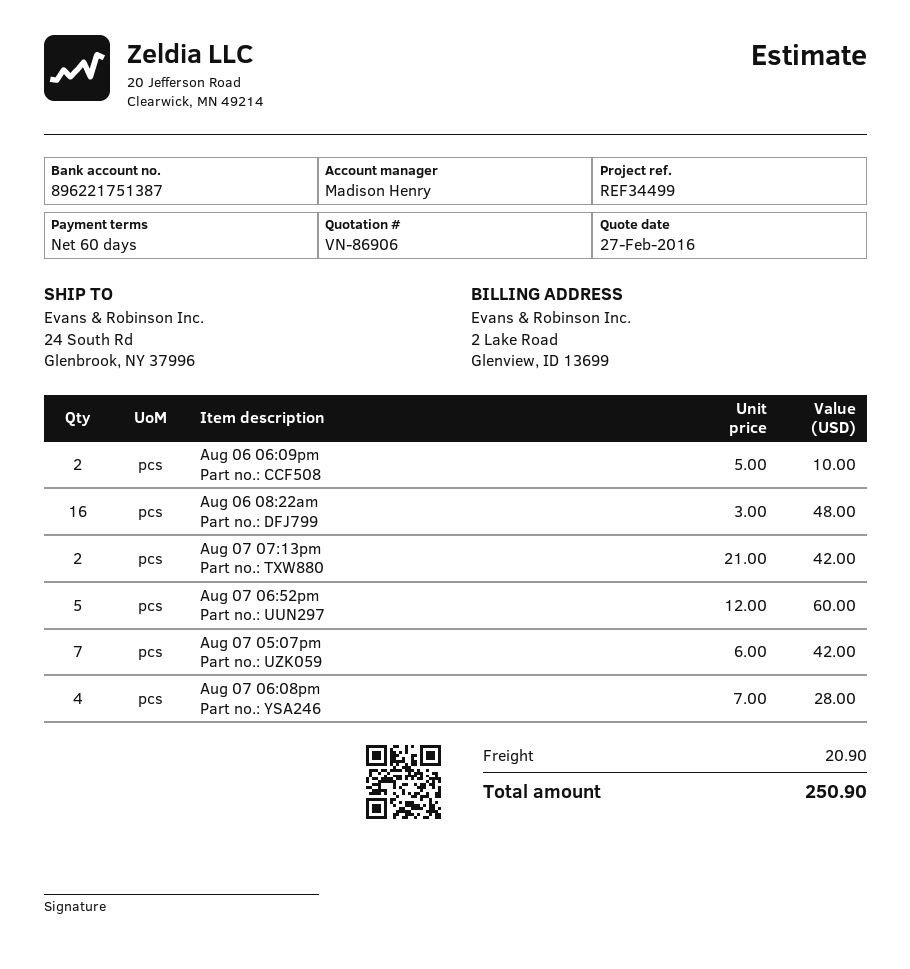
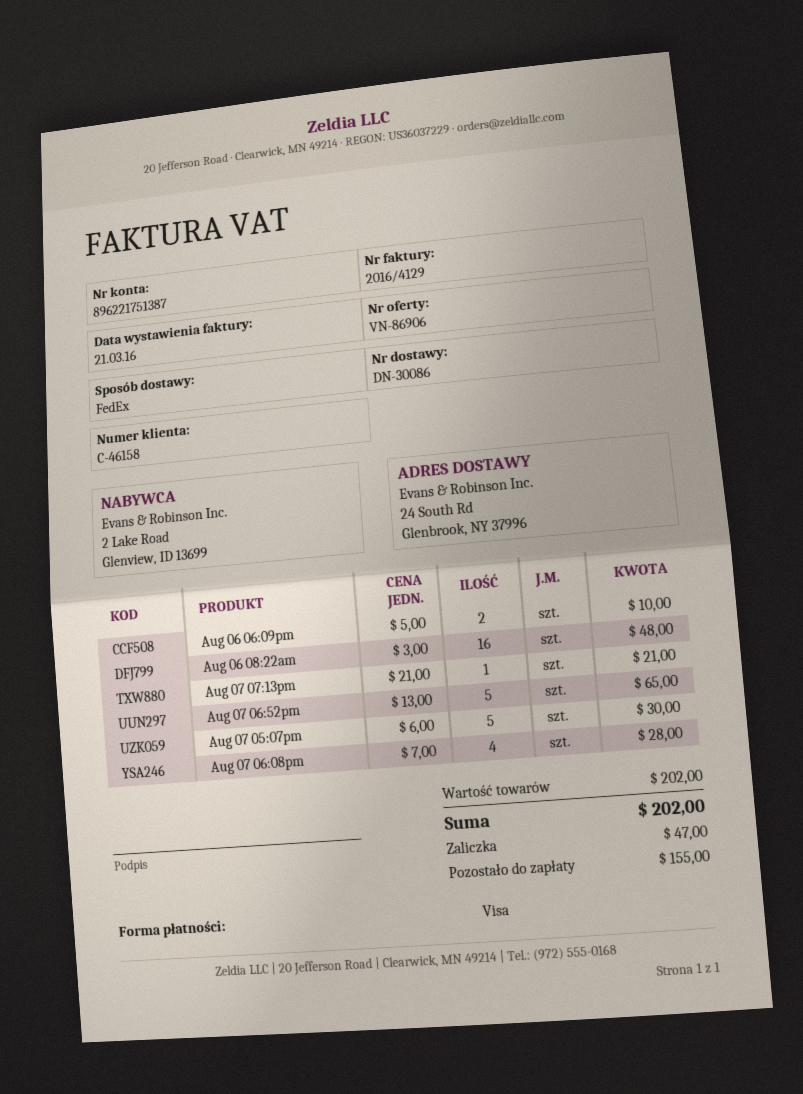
Aug 07 07:13pm: 2 x 21.00 = 42.00 -> 1 x 21.00 = 21.00
Aug 07 06:52pm: 5 x 12.00 = 60.00 -> 5 x 13.00 = 65.00
Aug 07 05:07pm: 7 x 6.00 = 42.00 -> 5 x 6.00 = 30.00
shipping: 20.90 -> none
total: 250.90 -> 202.00

